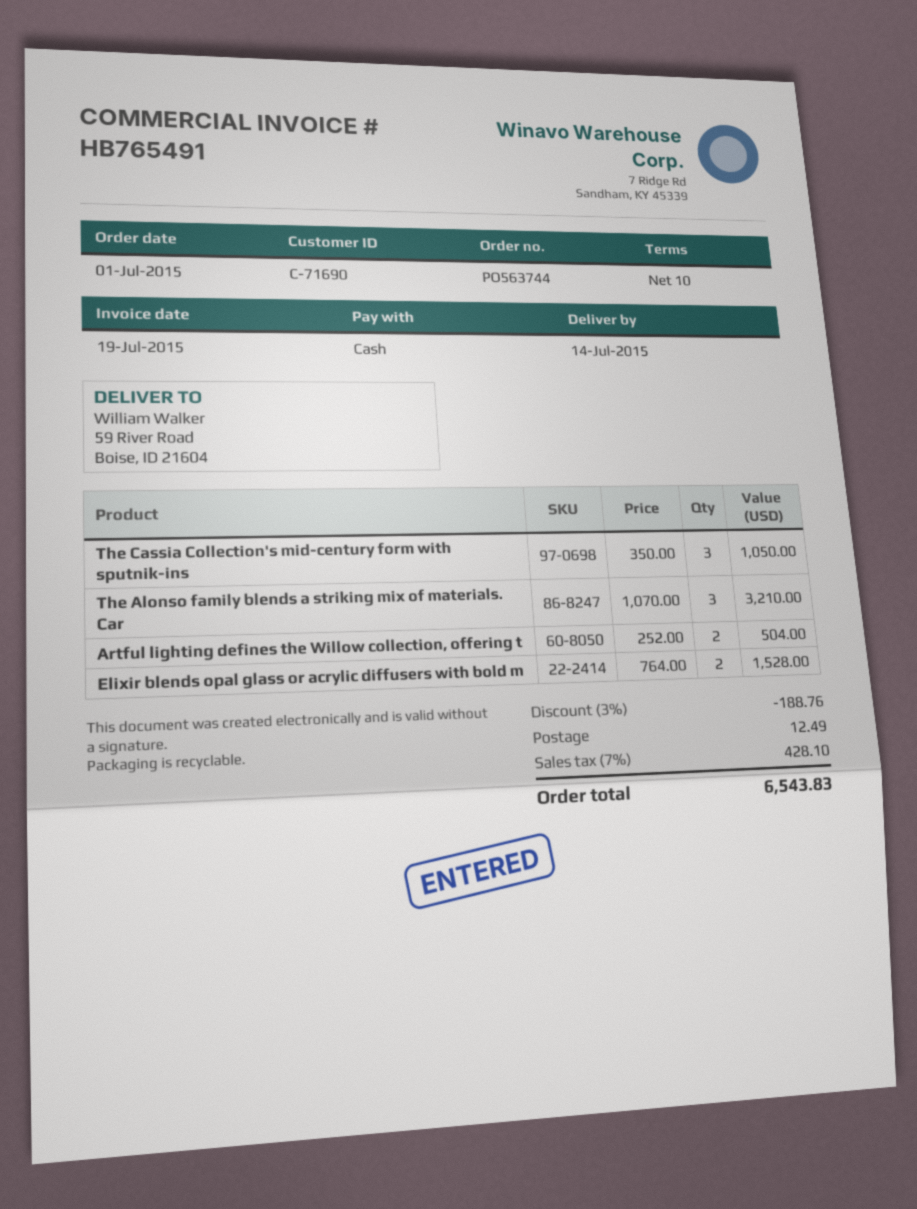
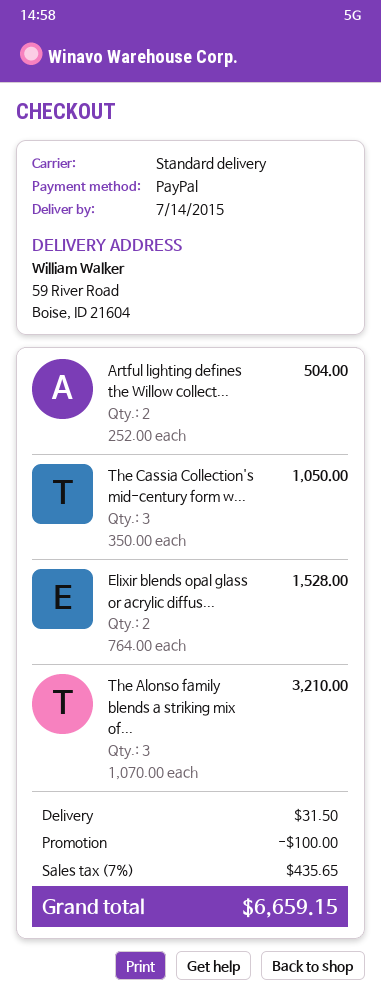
payment method: cash -> PayPal
discount: 188.76 -> 100.00
shipping: 12.49 -> 31.50
tax: 7% = 428.10 -> 7% = 435.65
total: 6543.83 -> 6659.15

